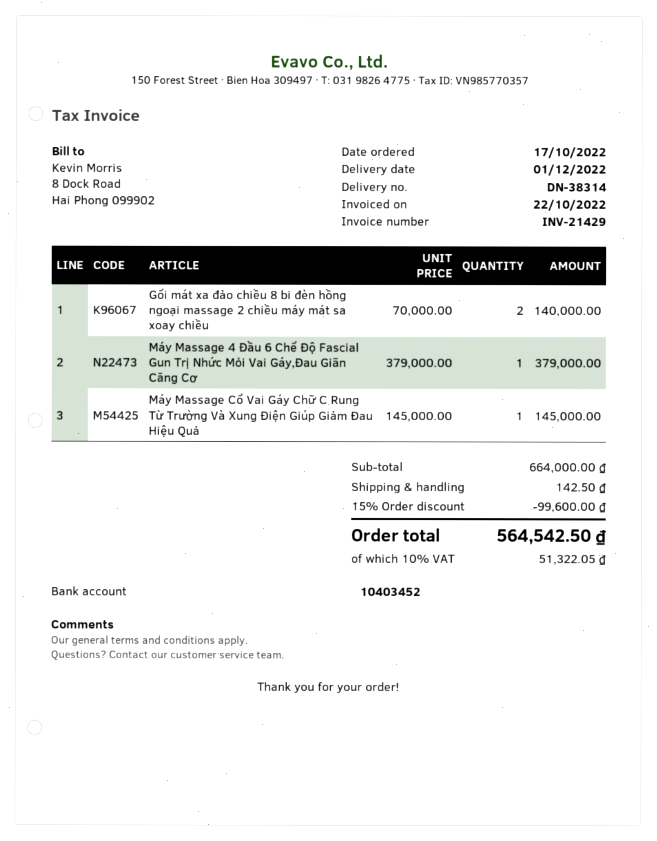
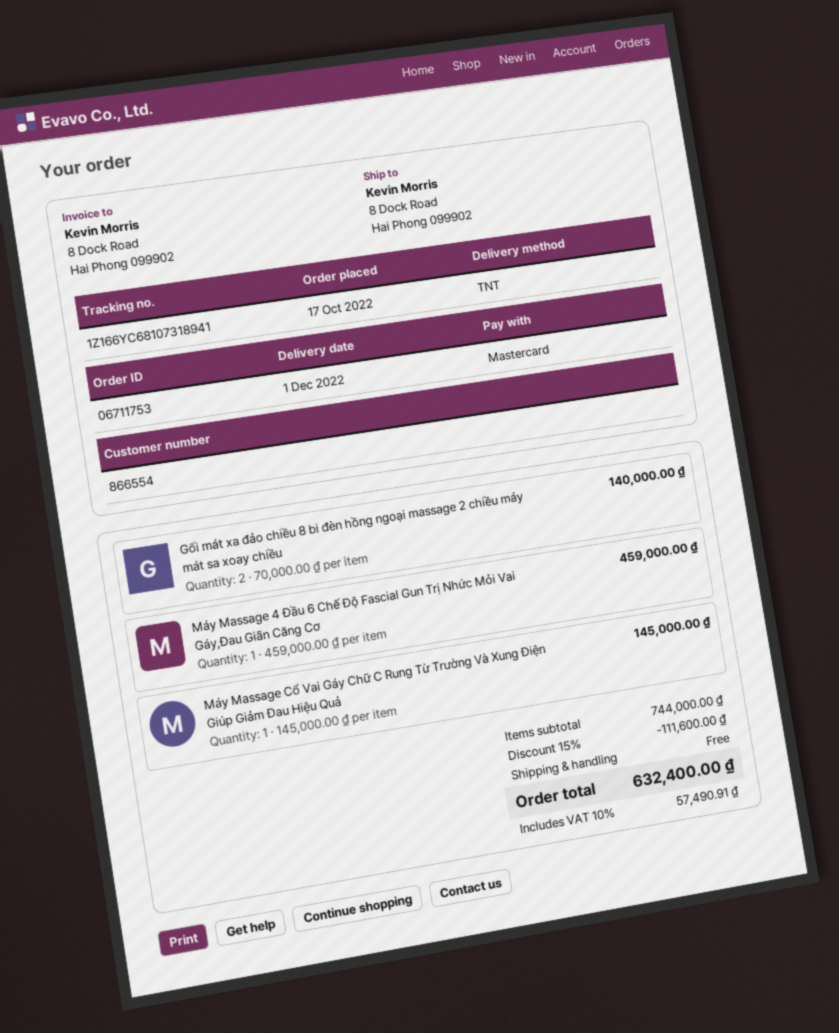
Máy Massage 4 Đầu 6 Chế Độ Fascial Gun Trị Nhức Mỏi Vai Gáy,Đau Giãn Căng Cơ: 1 x 379000.00 = 379000.00 -> 1 x 459000.00 = 459000.00
subtotal: 664000.00 -> 744000.00
discount: 15% = 99600.00 -> 15% = 111600.00
shipping: 142.50 -> 0.00
tax: 10% = 51322.05 -> 10% = 57490.91
total: 564542.50 -> 632400.00

